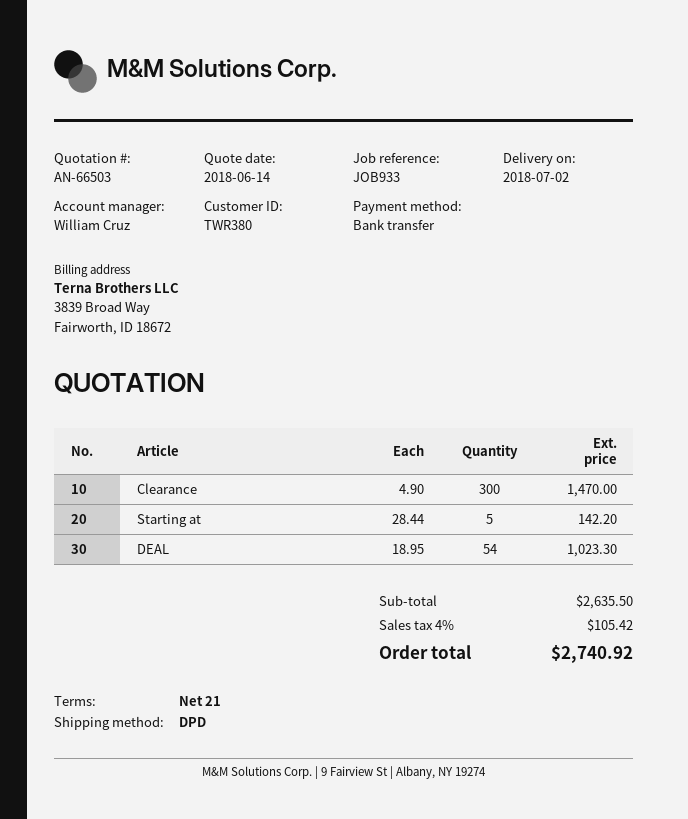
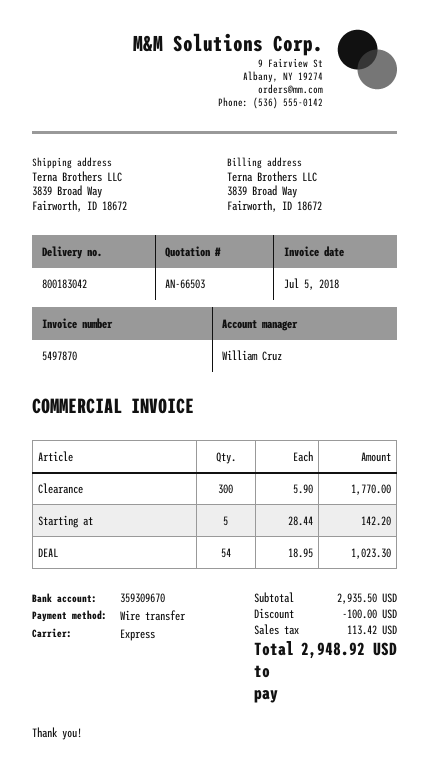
shipping method: DPD -> express
Clearance: 300 x 4.90 = 1470.00 -> 300 x 5.90 = 1770.00
subtotal: 2635.50 -> 2935.50
discount: none -> 100.00
tax: 105.42 -> 113.42
total: 2740.92 -> 2948.92

